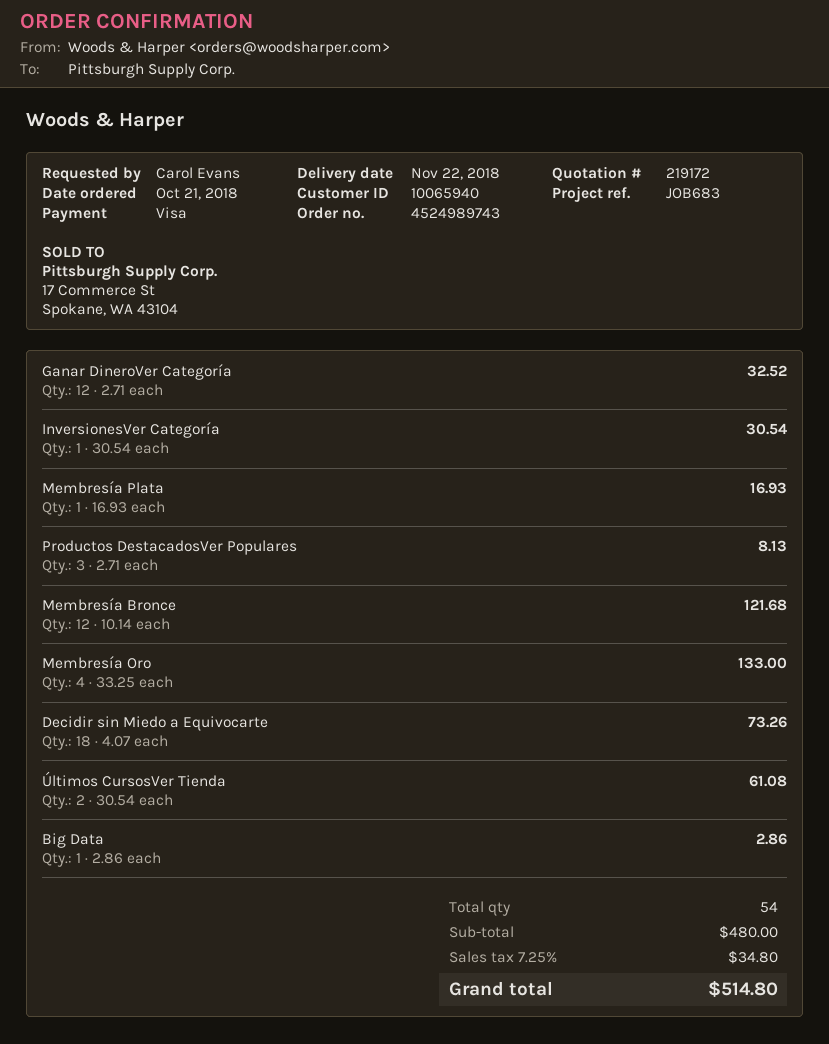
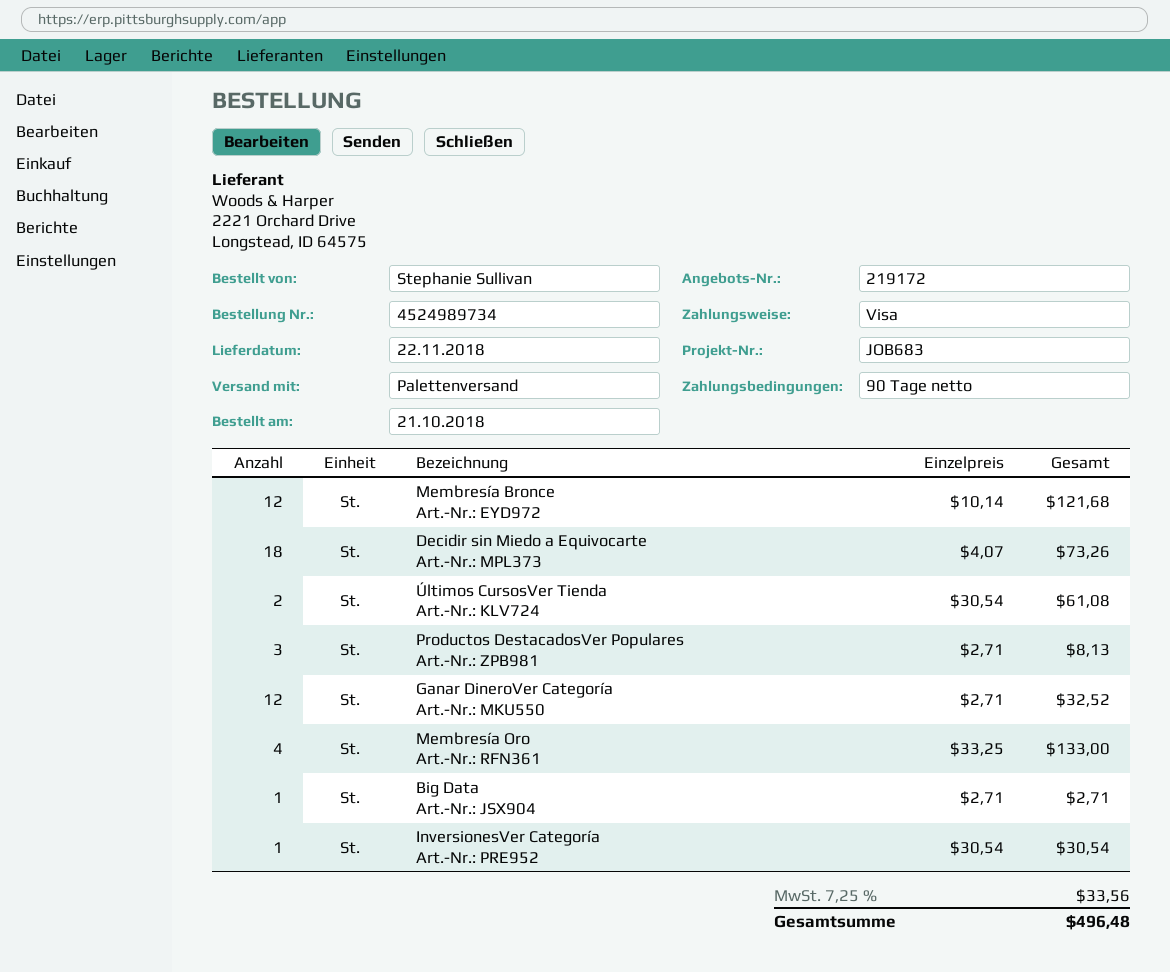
order number: 4524989743 -> 4524989734
ordered by: Carol Evans -> Stephanie Sullivan
Membresía Plata: 1 x 16.93 = 16.93 -> none
Big Data: 1 x 2.86 = 2.86 -> 1 x 2.71 = 2.71
tax: 7.25% = 34.80 -> 7.25% = 33.56
total: 514.80 -> 496.48

